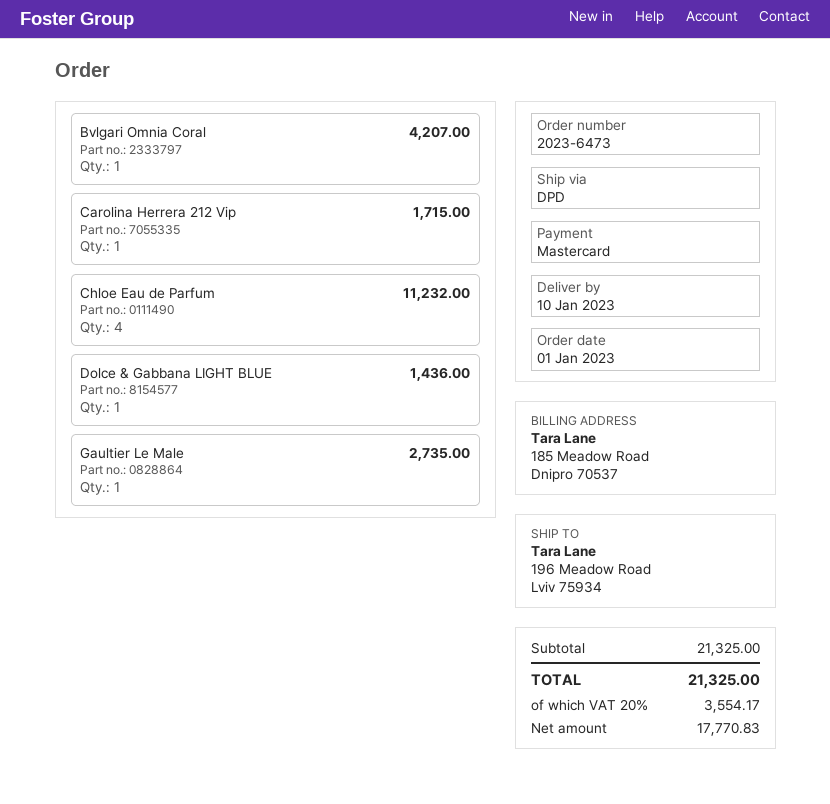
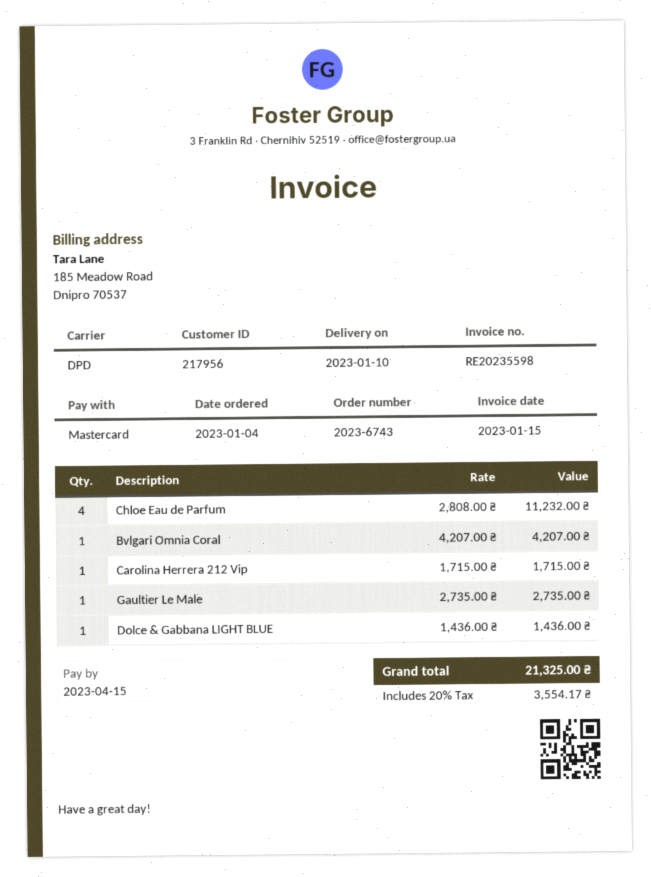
order number: 2023-6473 -> 2023-6743
order date: 2023-01-01 -> 2023-01-04

